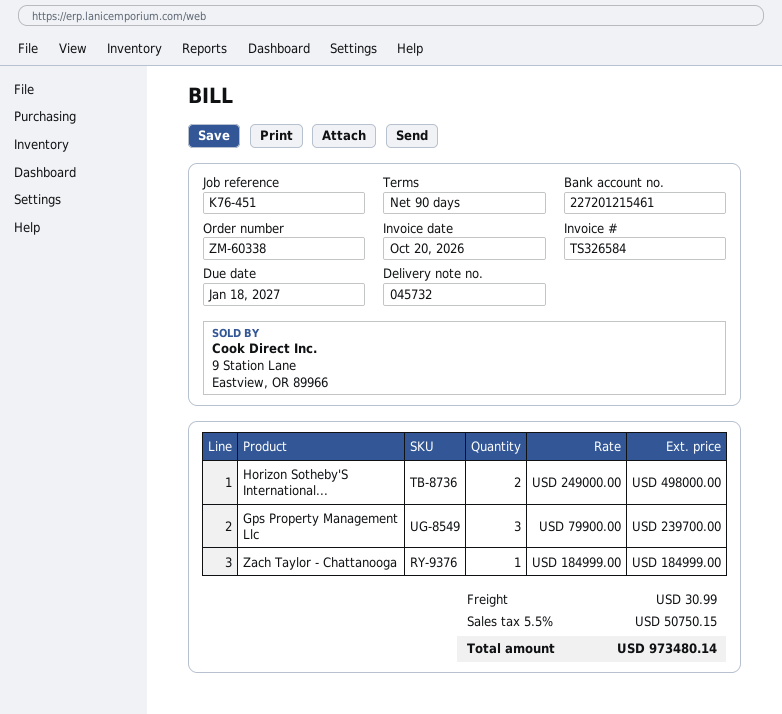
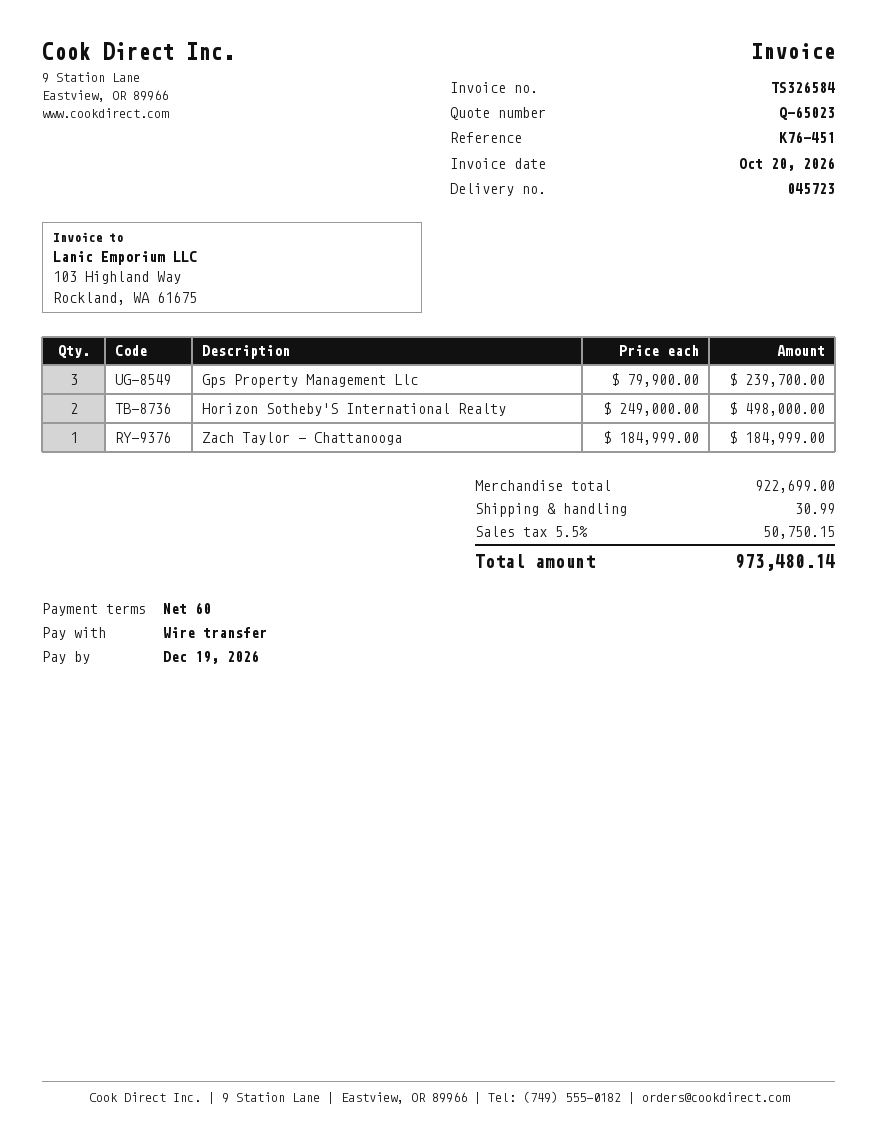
delivery note number: 045732 -> 045723
payment terms: 90 days -> 60 days
due date: 2027-01-18 -> 2026-12-19

